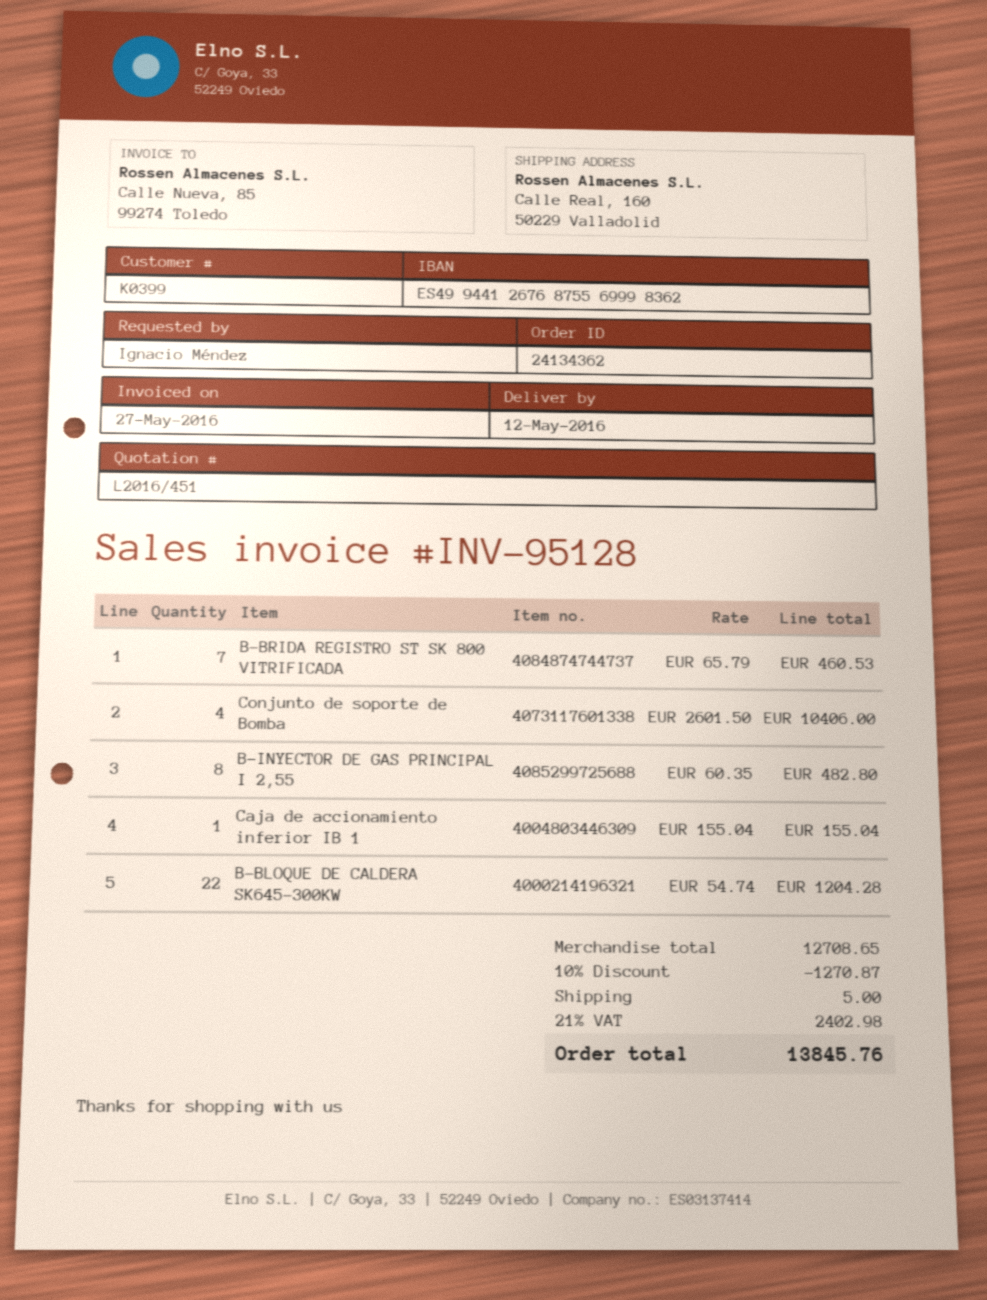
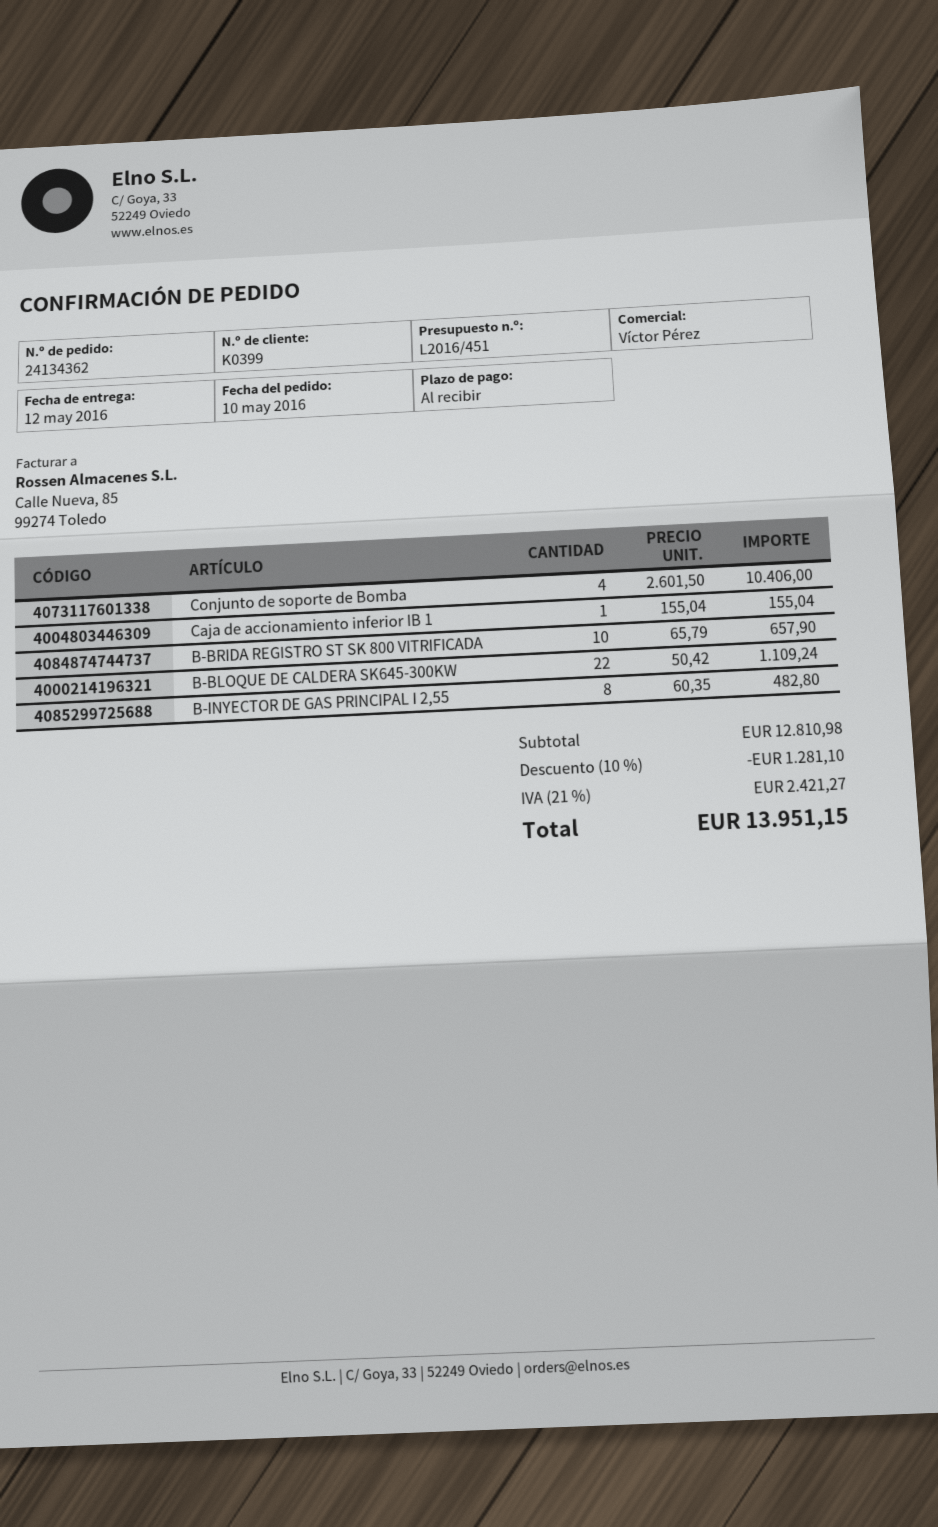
B-BRIDA REGISTRO ST SK 800 VITRIFICADA: 7 x 65.79 = 460.53 -> 10 x 65.79 = 657.90
B-BLOQUE DE CALDERA SK645-300KW: 22 x 54.74 = 1204.28 -> 22 x 50.42 = 1109.24
subtotal: 12708.65 -> 12810.98
discount: 10% = 1270.87 -> 10% = 1281.10
shipping: 5.00 -> none
tax: 21% = 2402.98 -> 21% = 2421.27
total: 13845.76 -> 13951.15

